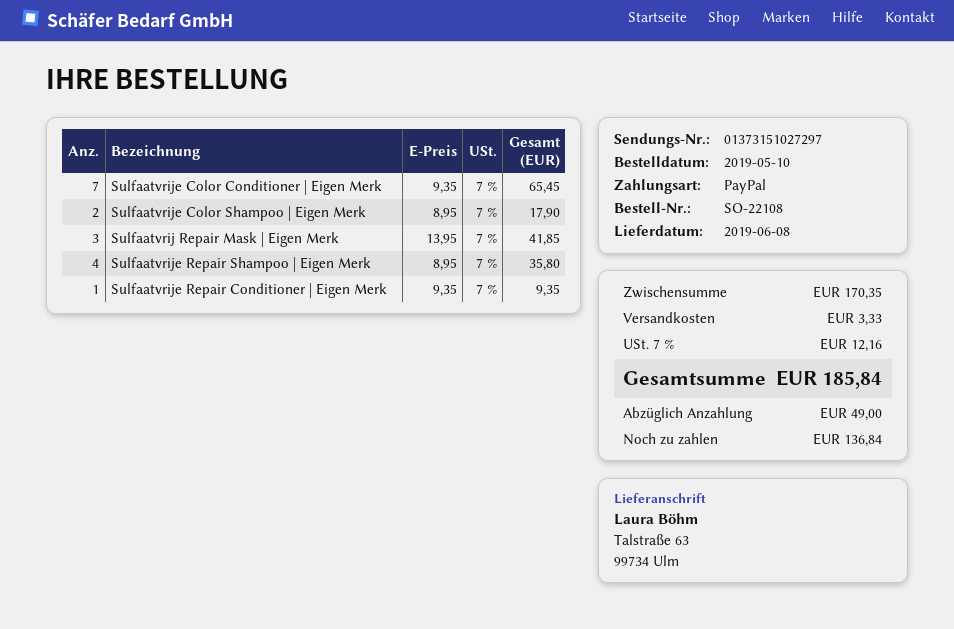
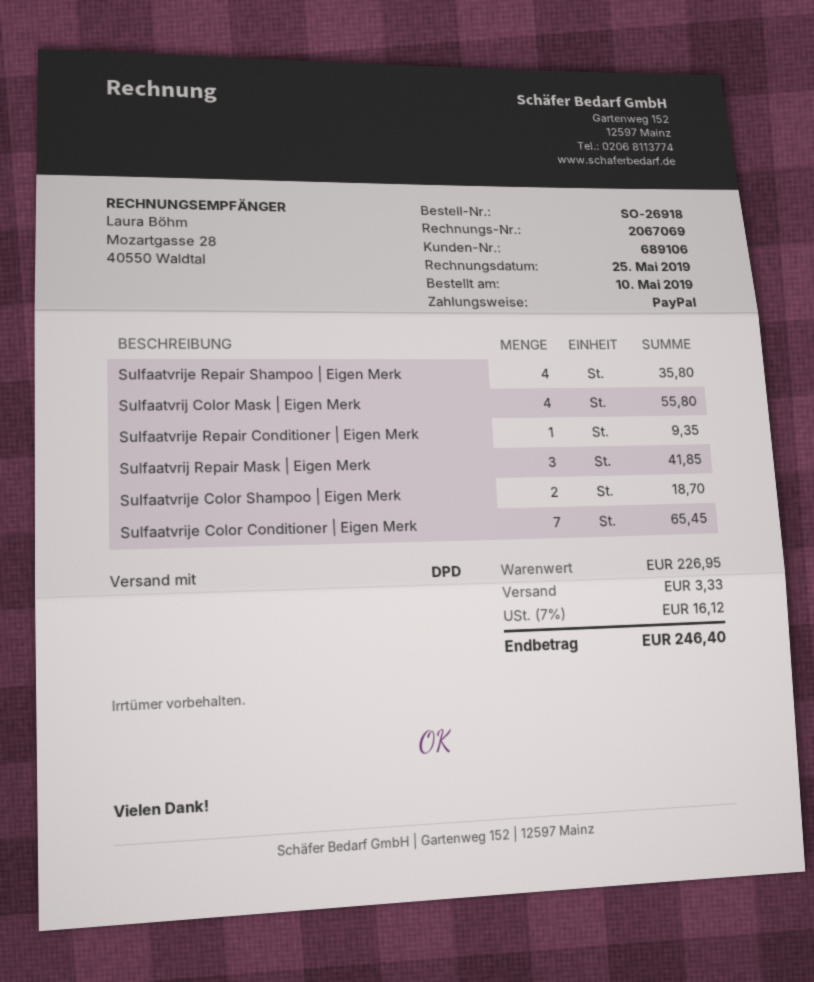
order number: SO-22108 -> SO-26918
Sulfaatvrije Color Shampoo | Eigen Merk: 2 for 17.90 -> 2 for 18.70
Sulfaatvrij Color Mask | Eigen Merk: none -> 4 for 55.80
subtotal: 170.35 -> 226.95
tax: 7% = 12.16 -> 7% = 16.12
total: 185.84 -> 246.40

